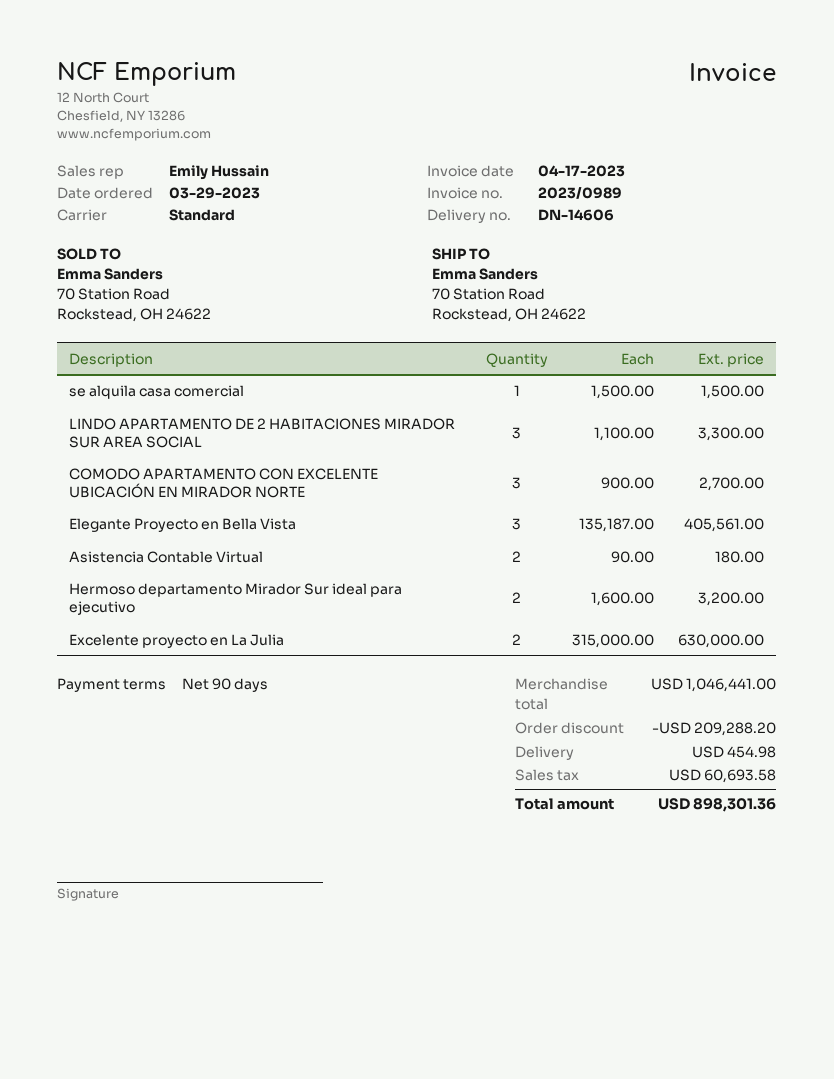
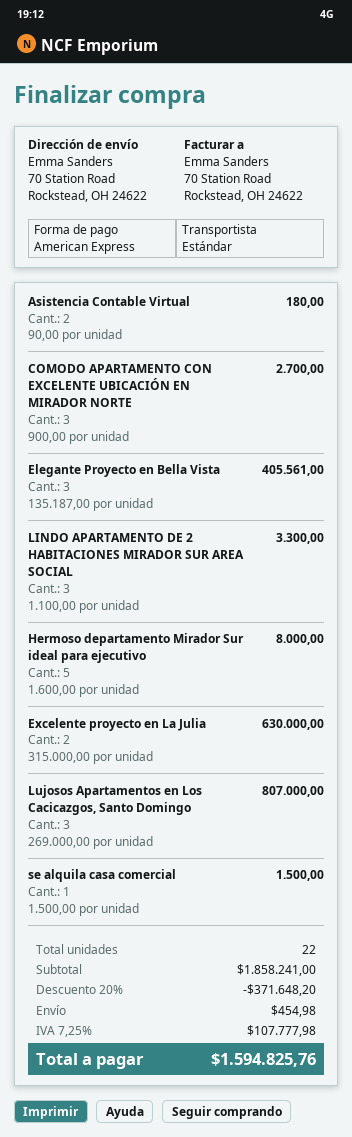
Hermoso departamento Mirador Sur ideal para ejecutivo: 2 x 1600.00 = 3200.00 -> 5 x 1600.00 = 8000.00
Lujosos Apartamentos en Los Cacicazgos, Santo Domingo: none -> 3 x 269000.00 = 807000.00
subtotal: 1046441.00 -> 1858241.00
discount: 209288.20 -> 371648.20
tax: 60693.58 -> 107777.98
total: 898301.36 -> 1594825.76

